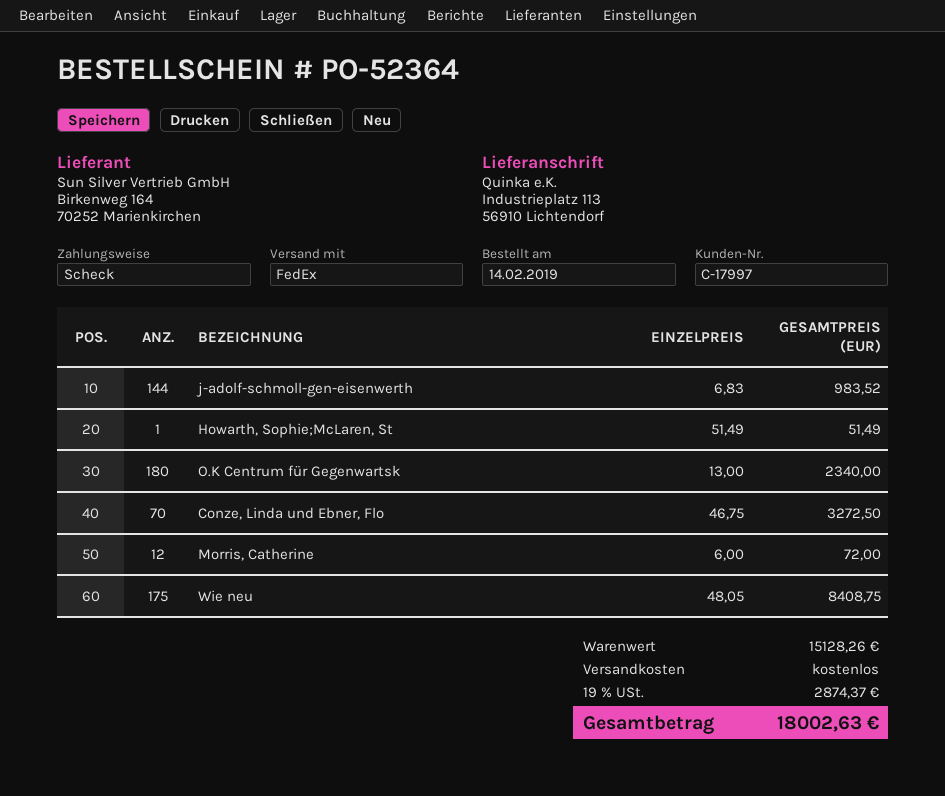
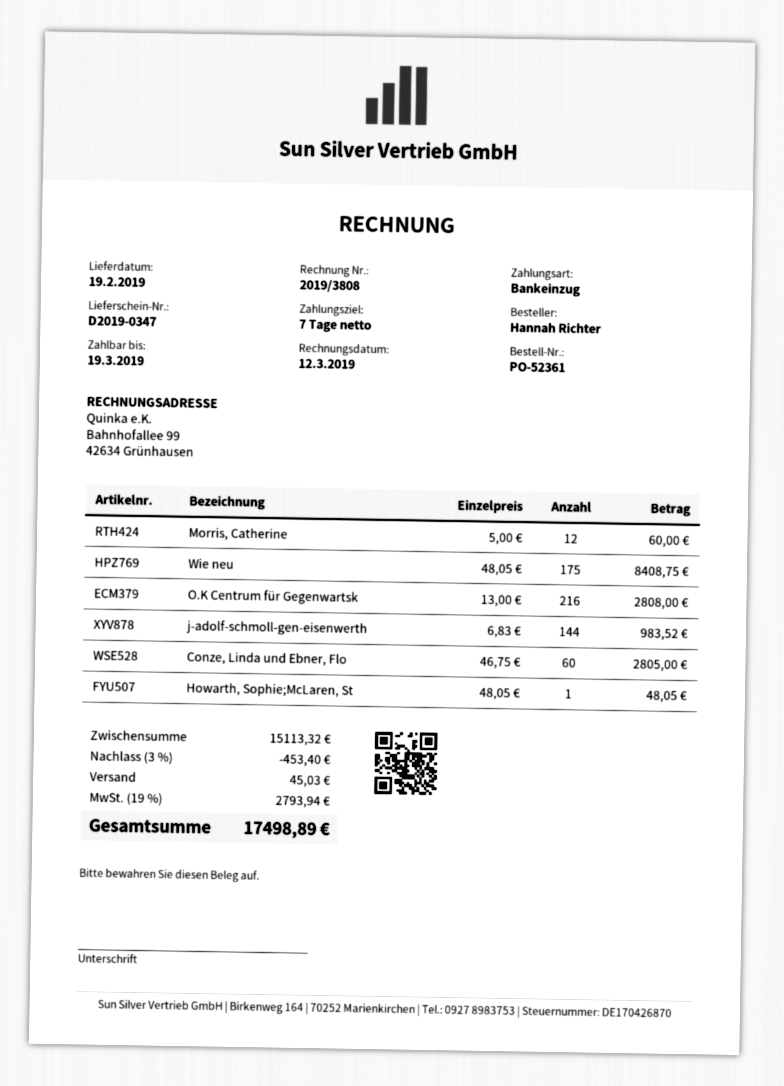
order number: PO-52364 -> PO-52361
payment method: cheque -> direct debit
Howarth, Sophie;McLaren, St: 1 x 51.49 = 51.49 -> 1 x 48.05 = 48.05
O.K Centrum für Gegenwartsk: 180 x 13.00 = 2340.00 -> 216 x 13.00 = 2808.00
Conze, Linda und Ebner, Flo: 70 x 46.75 = 3272.50 -> 60 x 46.75 = 2805.00
Morris, Catherine: 12 x 6.00 = 72.00 -> 12 x 5.00 = 60.00
subtotal: 15128.26 -> 15113.32
discount: none -> 3% = 453.40
shipping: 0.00 -> 45.03
tax: 19% = 2874.37 -> 19% = 2793.94
total: 18002.63 -> 17498.89

